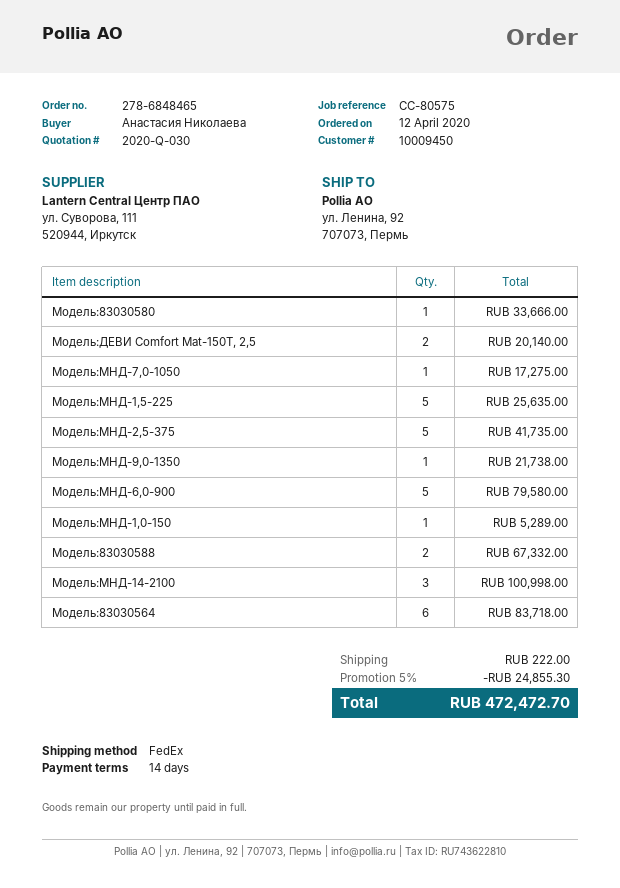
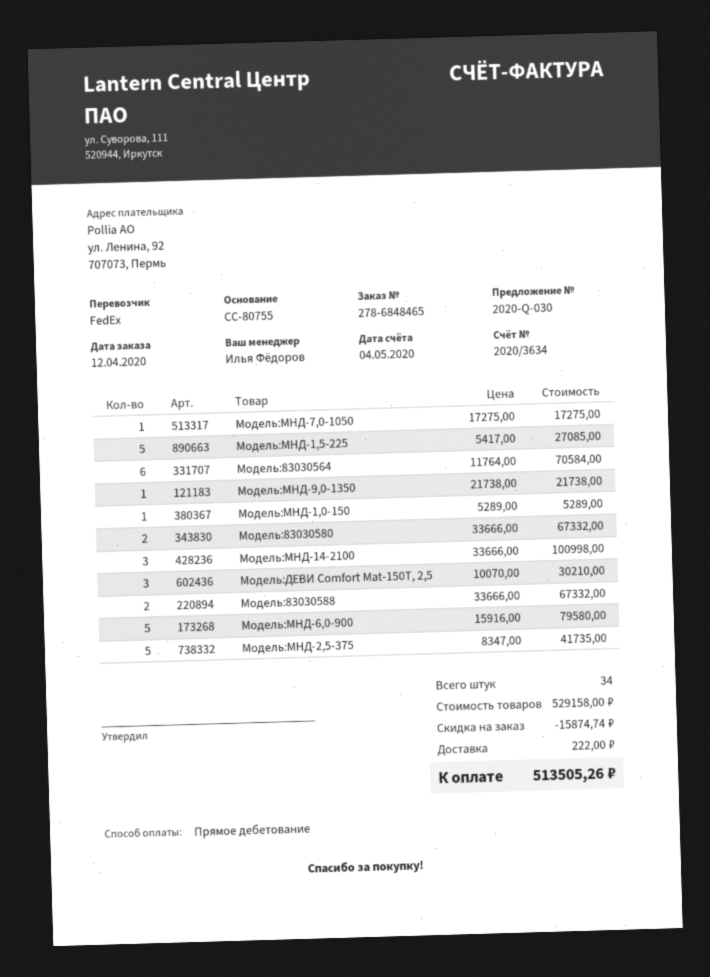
reference: CC-80575 -> CC-80755
Модель:83030580: 1 for 33666.00 -> 2 for 67332.00
Модель:ДЕВИ Comfort Mat-150T, 2,5: 2 for 20140.00 -> 3 for 30210.00
Модель:МНД-1,5-225: 5 for 25635.00 -> 5 for 27085.00
Модель:83030564: 6 for 83718.00 -> 6 for 70584.00
discount: 24855.30 -> 15874.74
total: 472472.70 -> 513505.26

